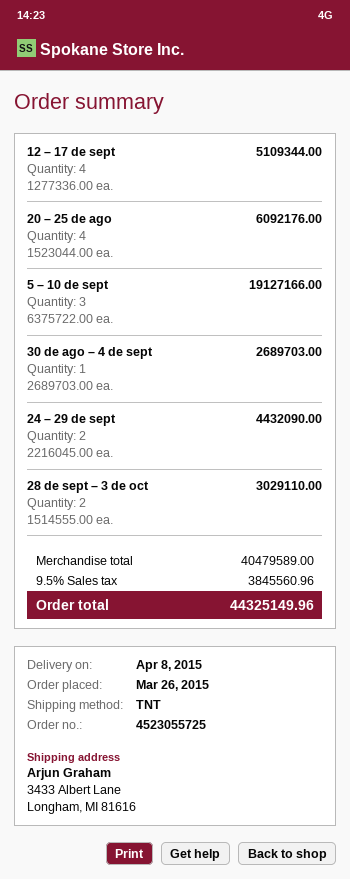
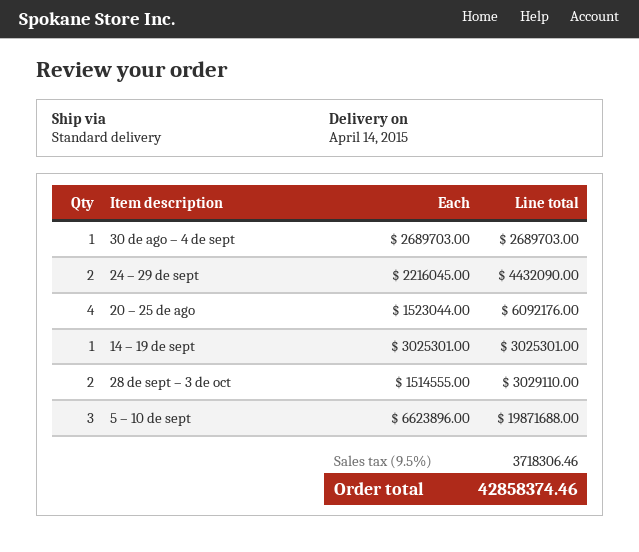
delivery date: 2015-04-08 -> 2015-04-14
shipping method: TNT -> standard
12 – 17 de sept: 4 x 1277336.00 = 5109344.00 -> none
5 – 10 de sept: 3 x 6375722.00 = 19127166.00 -> 3 x 6623896.00 = 19871688.00
14 – 19 de sept: none -> 1 x 3025301.00 = 3025301.00
tax: 9.5% = 3845560.96 -> 9.5% = 3718306.46
total: 44325149.96 -> 42858374.46

